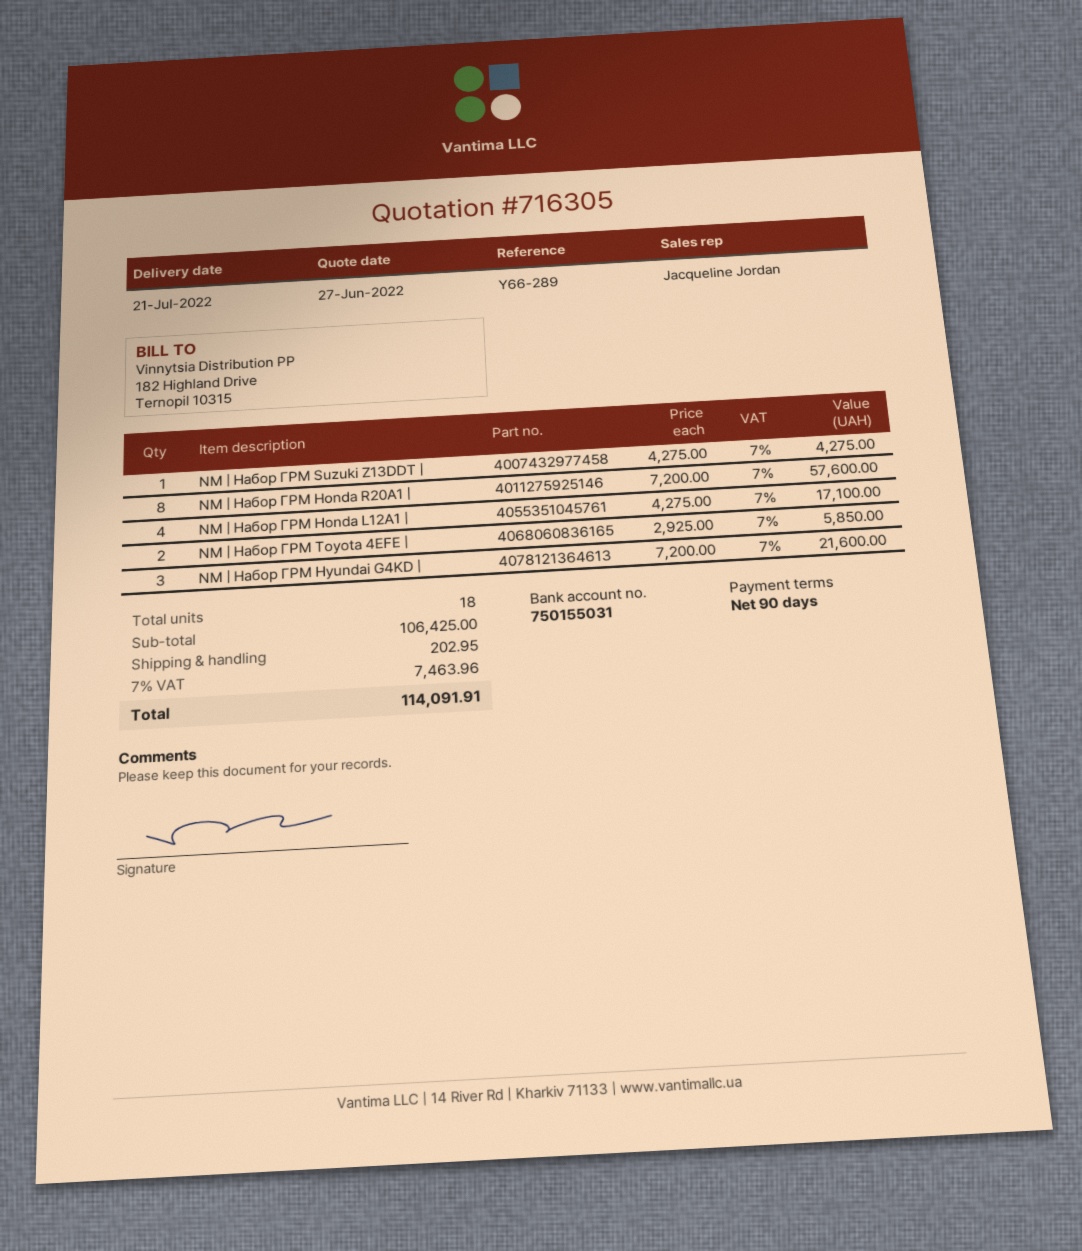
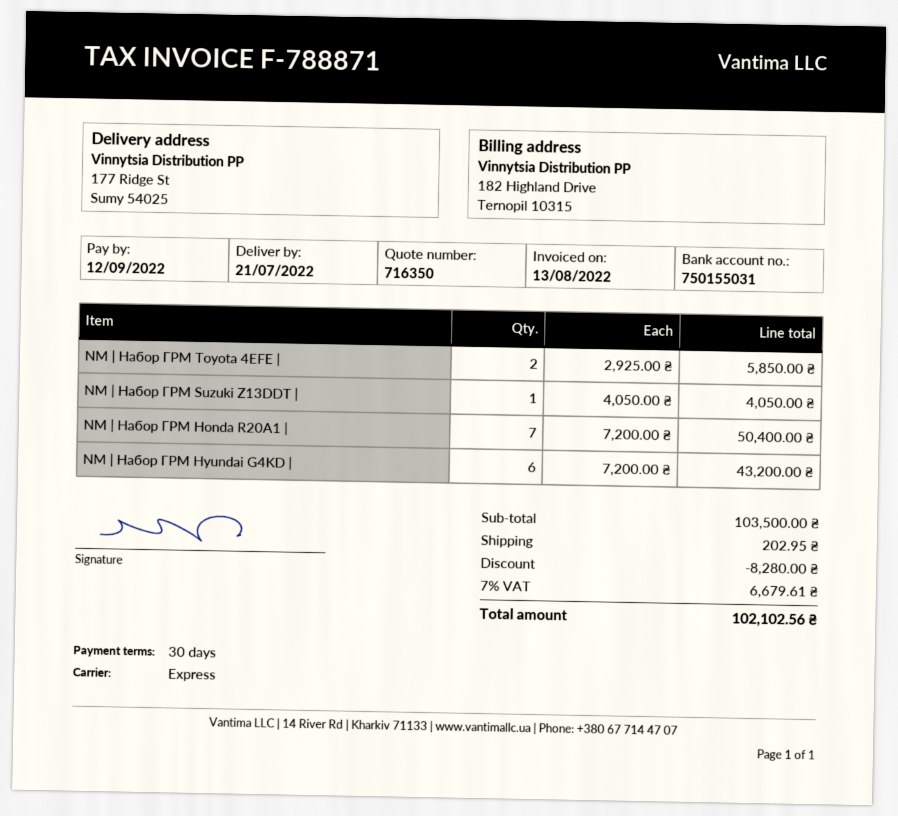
quote number: 716305 -> 716350
payment terms: 90 days -> 30 days
NM | Набор ГРМ Suzuki Z13DDT |: 1 x 4275.00 = 4275.00 -> 1 x 4050.00 = 4050.00
NM | Набор ГРМ Honda R20A1 |: 8 x 7200.00 = 57600.00 -> 7 x 7200.00 = 50400.00
NM | Набор ГРМ Honda L12A1 |: 4 x 4275.00 = 17100.00 -> none
NM | Набор ГРМ Hyundai G4KD |: 3 x 7200.00 = 21600.00 -> 6 x 7200.00 = 43200.00
subtotal: 106425.00 -> 103500.00
discount: none -> 8280.00
tax: 7% = 7463.96 -> 7% = 6679.61
total: 114091.91 -> 102102.56

